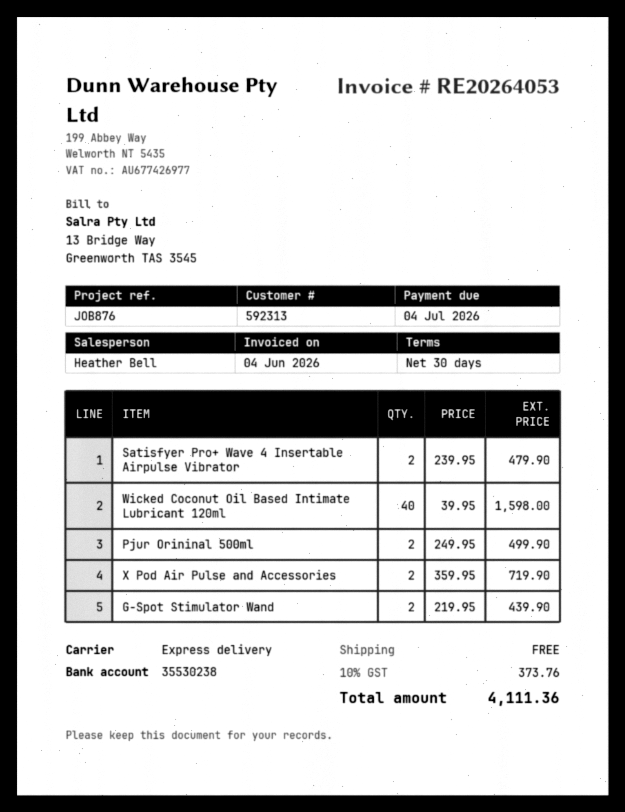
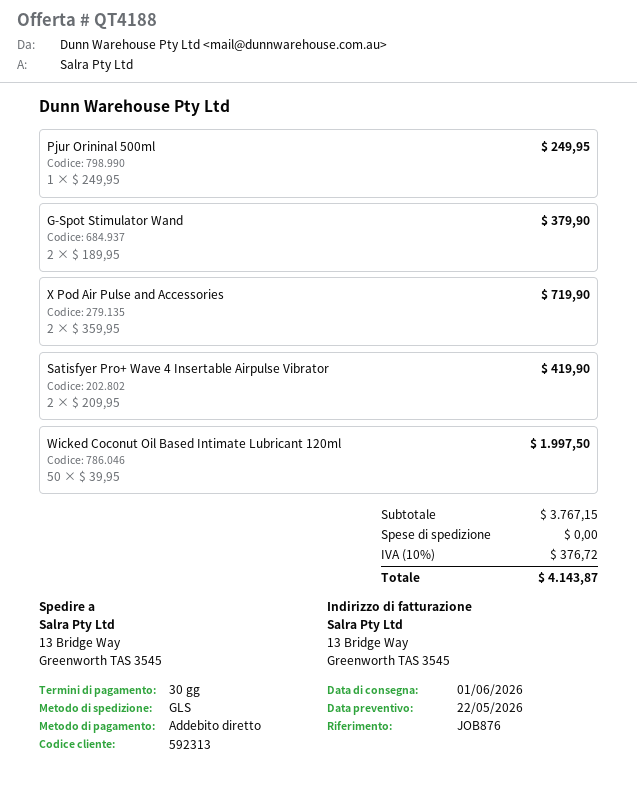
shipping method: express -> GLS
Satisfyer Pro+ Wave 4 Insertable Airpulse Vibrator: 2 x 239.95 = 479.90 -> 2 x 209.95 = 419.90
Wicked Coconut Oil Based Intimate Lubricant 120ml: 40 x 39.95 = 1598.00 -> 50 x 39.95 = 1997.50
Pjur Orininal 500ml: 2 x 249.95 = 499.90 -> 1 x 249.95 = 249.95
G-Spot Stimulator Wand: 2 x 219.95 = 439.90 -> 2 x 189.95 = 379.90
tax: 10% = 373.76 -> 10% = 376.72
total: 4111.36 -> 4143.87

